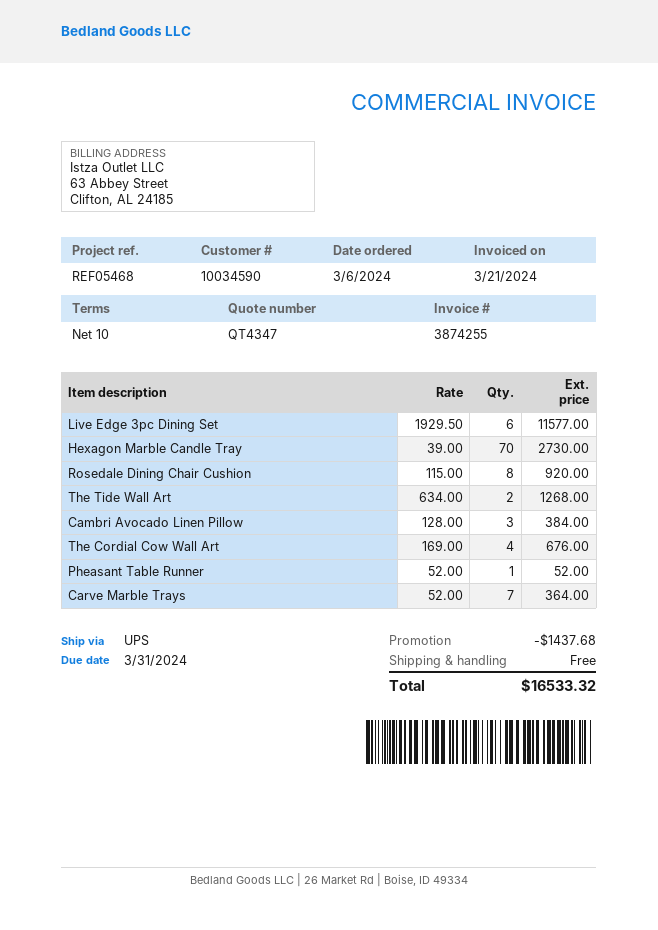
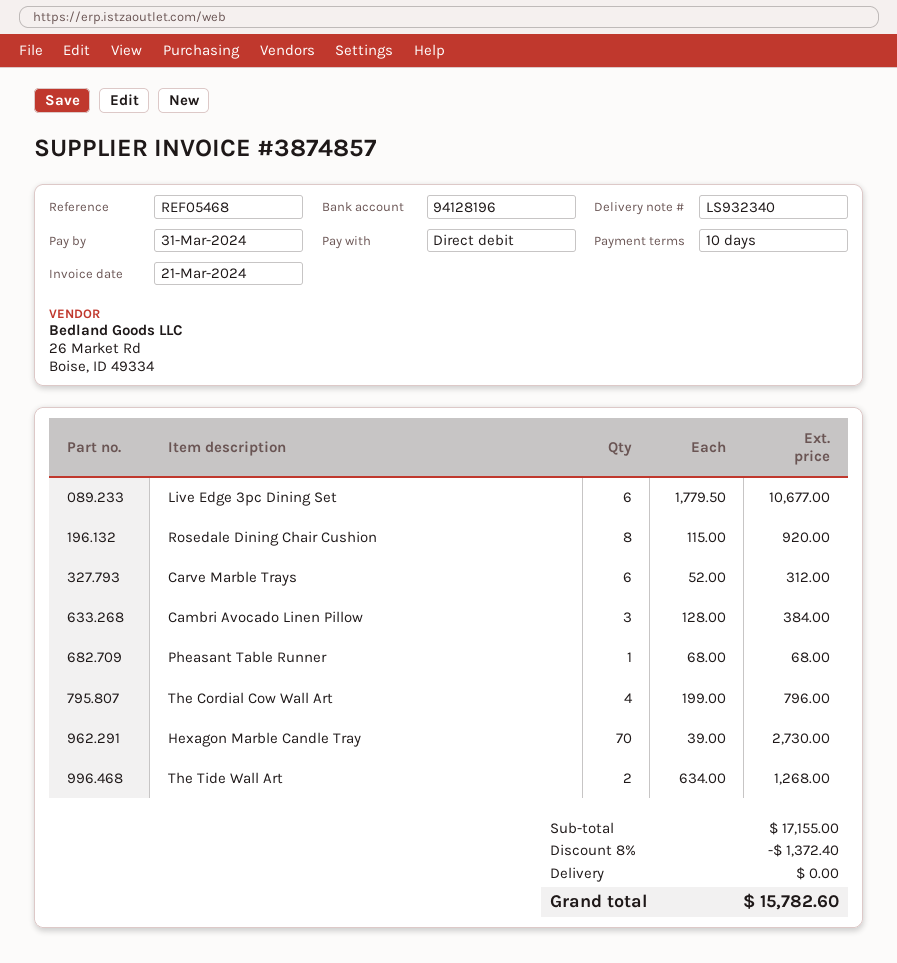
invoice number: 3874255 -> 3874857
Live Edge 3pc Dining Set: 6 x 1929.50 = 11577.00 -> 6 x 1779.50 = 10677.00
The Cordial Cow Wall Art: 4 x 169.00 = 676.00 -> 4 x 199.00 = 796.00
Pheasant Table Runner: 1 x 52.00 = 52.00 -> 1 x 68.00 = 68.00
Carve Marble Trays: 7 x 52.00 = 364.00 -> 6 x 52.00 = 312.00
discount: 1437.68 -> 1372.40
total: 16533.32 -> 15782.60

